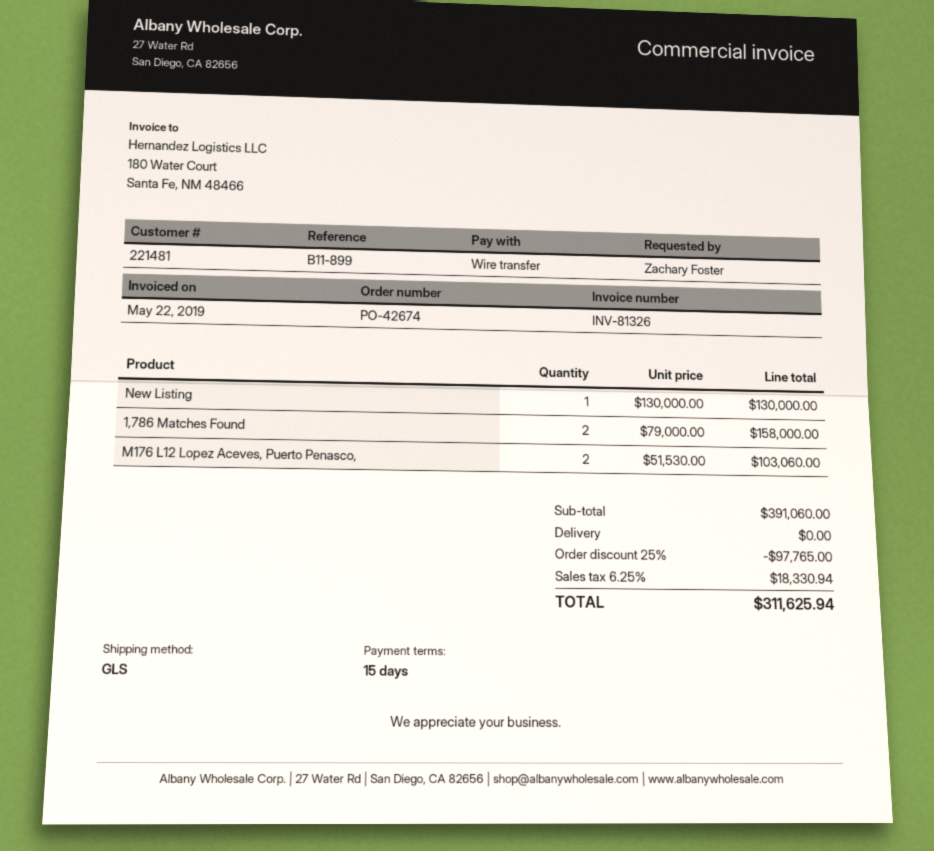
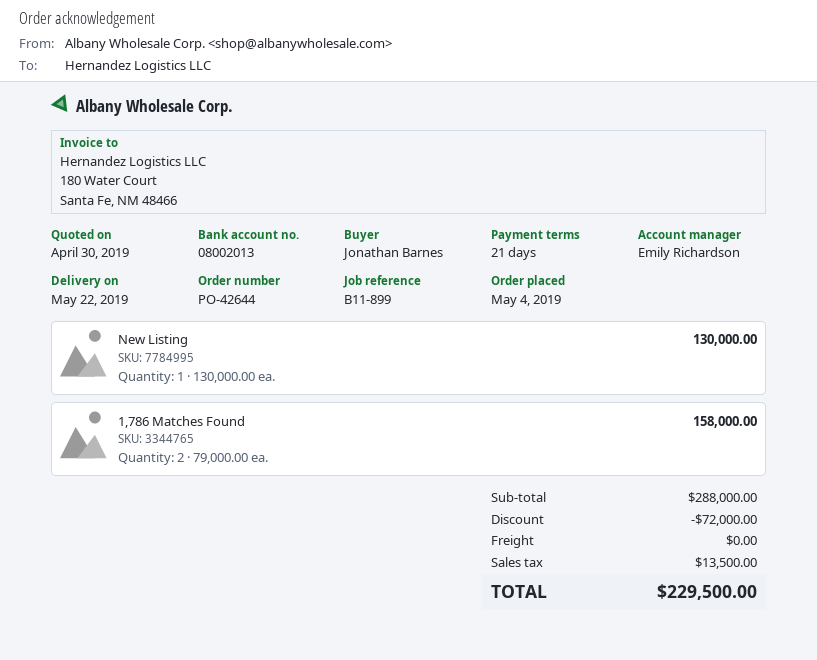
order number: PO-42674 -> PO-42644
payment terms: 15 days -> 21 days
ordered by: Zachary Foster -> Jonathan Barnes
M176 L12 Lopez Aceves, Puerto Penasco,: 2 x 51530.00 = 103060.00 -> none
subtotal: 391060.00 -> 288000.00
discount: 97765.00 -> 72000.00
tax: 18330.94 -> 13500.00
total: 311625.94 -> 229500.00

